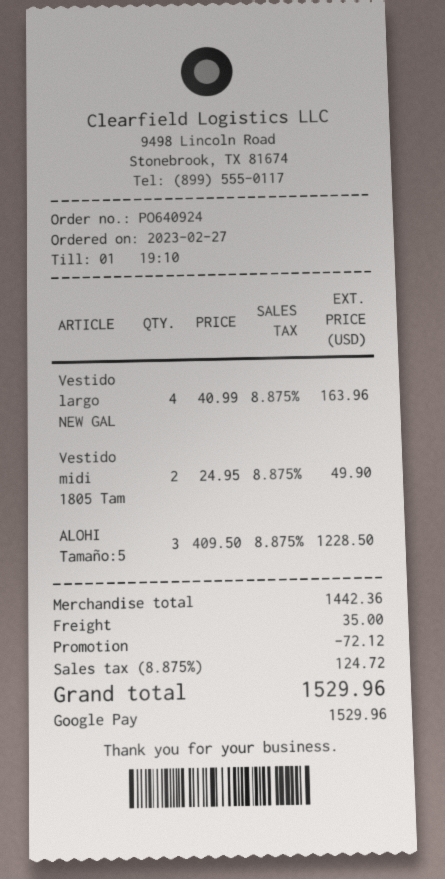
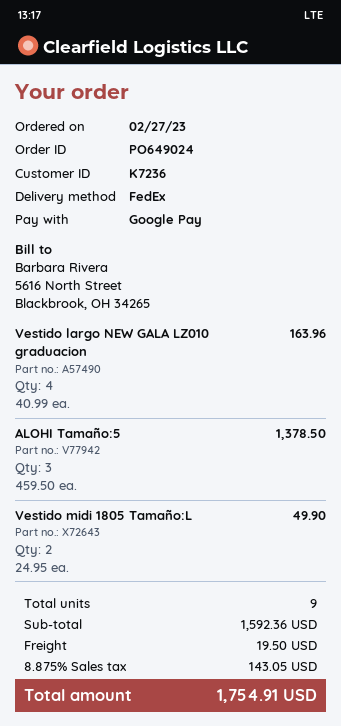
order number: PO640924 -> PO649024
ALOHI Tamaño:5: 3 x 409.50 = 1228.50 -> 3 x 459.50 = 1378.50
subtotal: 1442.36 -> 1592.36
discount: 72.12 -> none
shipping: 35.00 -> 19.50
tax: 8.875% = 124.72 -> 8.875% = 143.05
total: 1529.96 -> 1754.91

